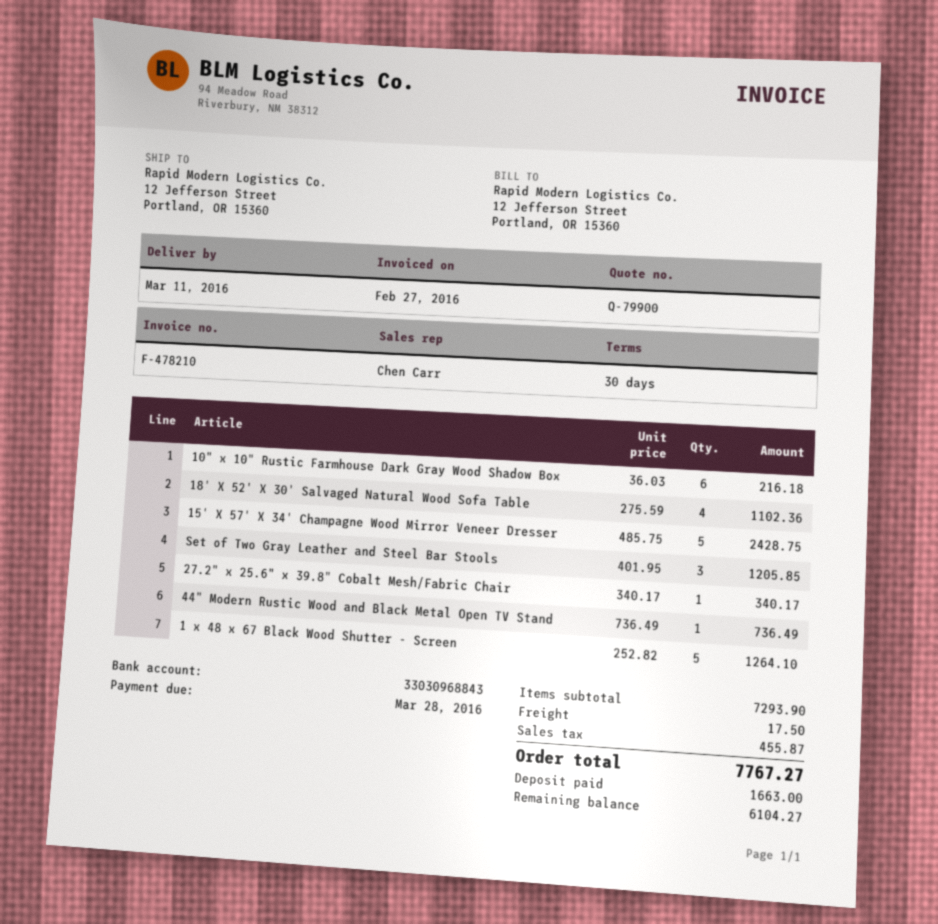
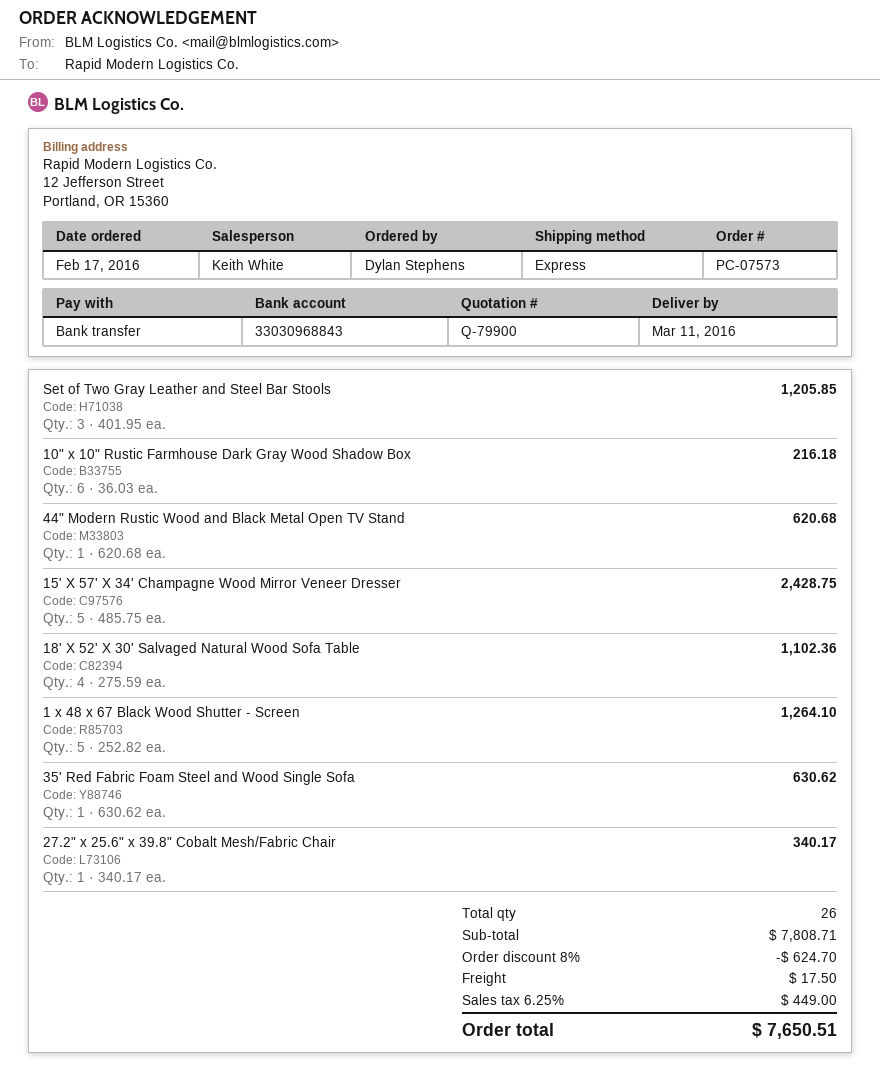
sales rep: Chen Carr -> Keith White
44" Modern Rustic Wood and Black Metal Open TV Stand: 1 x 736.49 = 736.49 -> 1 x 620.68 = 620.68
35' Red Fabric Foam Steel and Wood Single Sofa: none -> 1 x 630.62 = 630.62
subtotal: 7293.90 -> 7808.71
discount: none -> 8% = 624.70
tax: 455.87 -> 449.00
total: 7767.27 -> 7650.51

